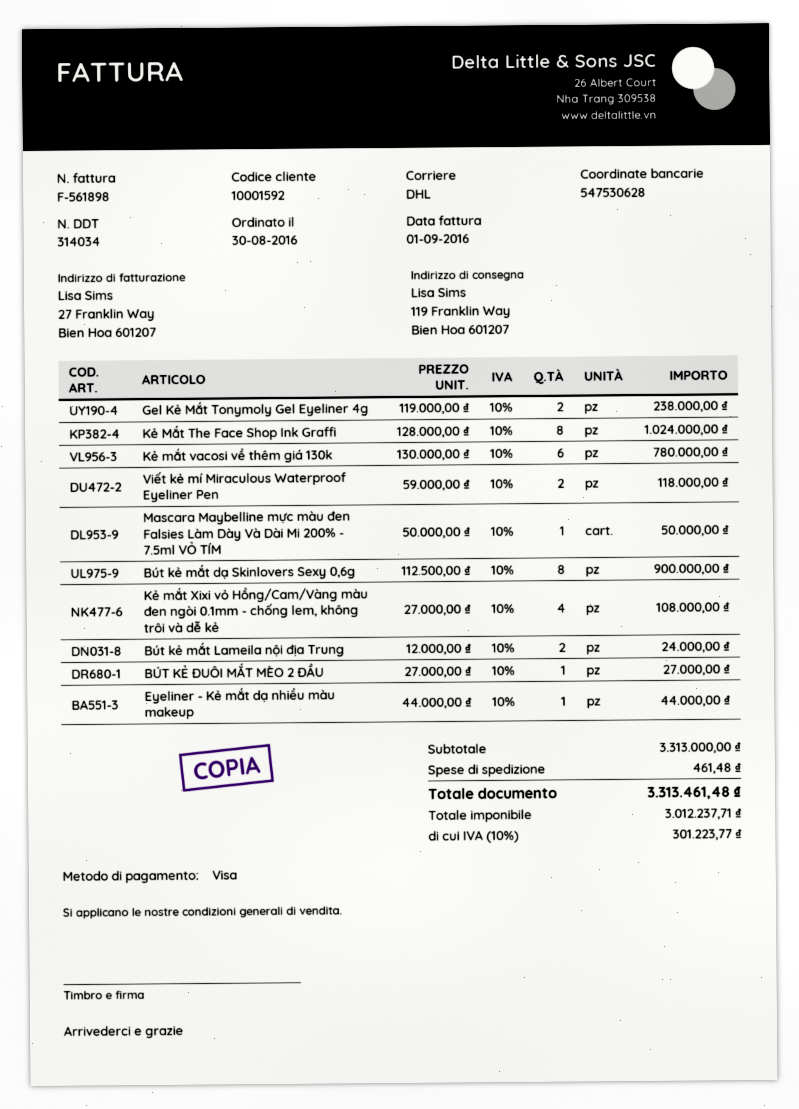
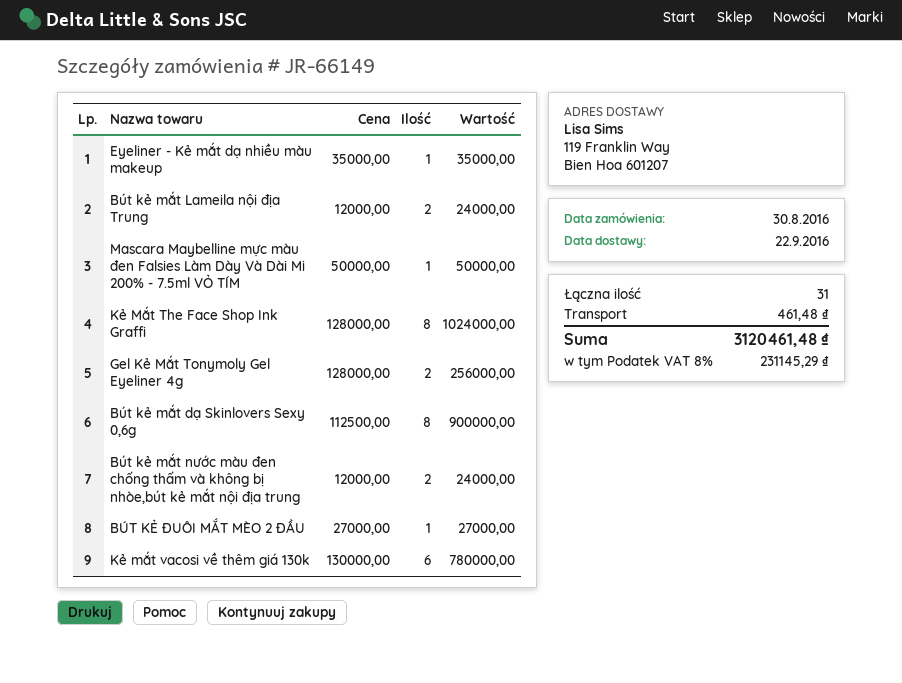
Gel Kẻ Mắt Tonymoly Gel Eyeliner 4g: 2 x 119000.00 = 238000.00 -> 2 x 128000.00 = 256000.00
Viết kẻ mí Miraculous Waterproof Eyeliner Pen: 2 x 59000.00 = 118000.00 -> none
Kẻ mắt Xixi vỏ Hồng/Cam/Vàng màu đen ngòi 0.1mm - chống lem, không trôi và dễ kẻ: 4 x 27000.00 = 108000.00 -> none
Eyeliner - Kẻ mắt dạ nhiều màu makeup: 1 x 44000.00 = 44000.00 -> 1 x 35000.00 = 35000.00
Bút kẻ mắt nước màu đen chống thấm và không bị nhòe,bút kẻ mắt nội địa trung: none -> 2 x 12000.00 = 24000.00
tax: 10% = 301223.77 -> 8% = 231145.29
total: 3313461.48 -> 3120461.48

